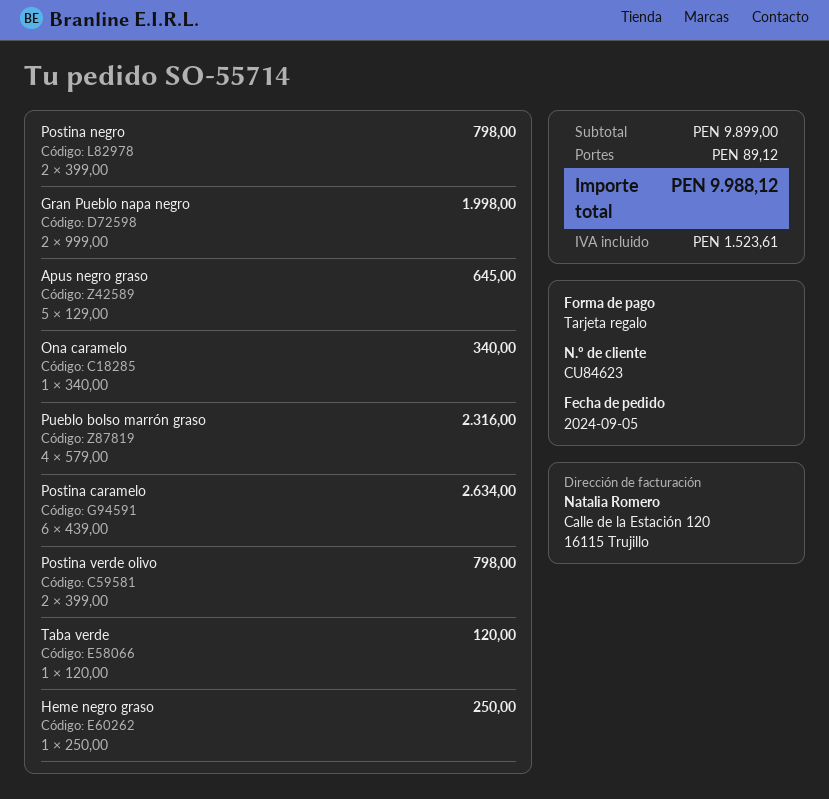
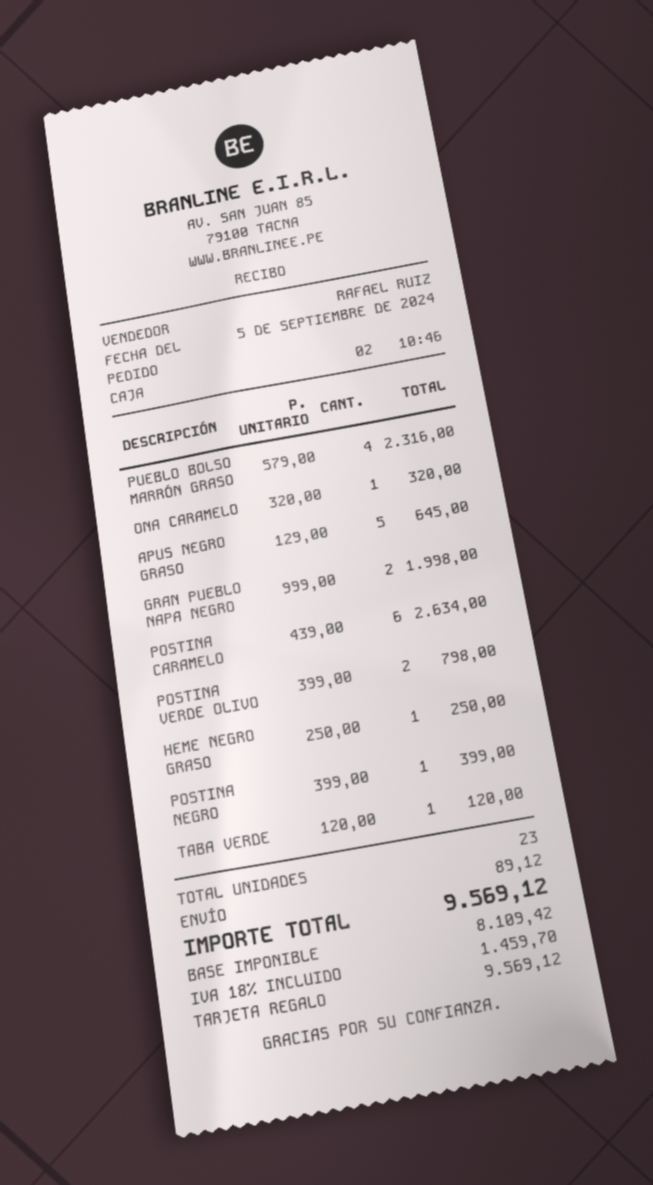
Postina negro: 2 x 399.00 = 798.00 -> 1 x 399.00 = 399.00
Ona caramelo: 1 x 340.00 = 340.00 -> 1 x 320.00 = 320.00
tax: 1523.61 -> 1459.70
total: 9988.12 -> 9569.12

